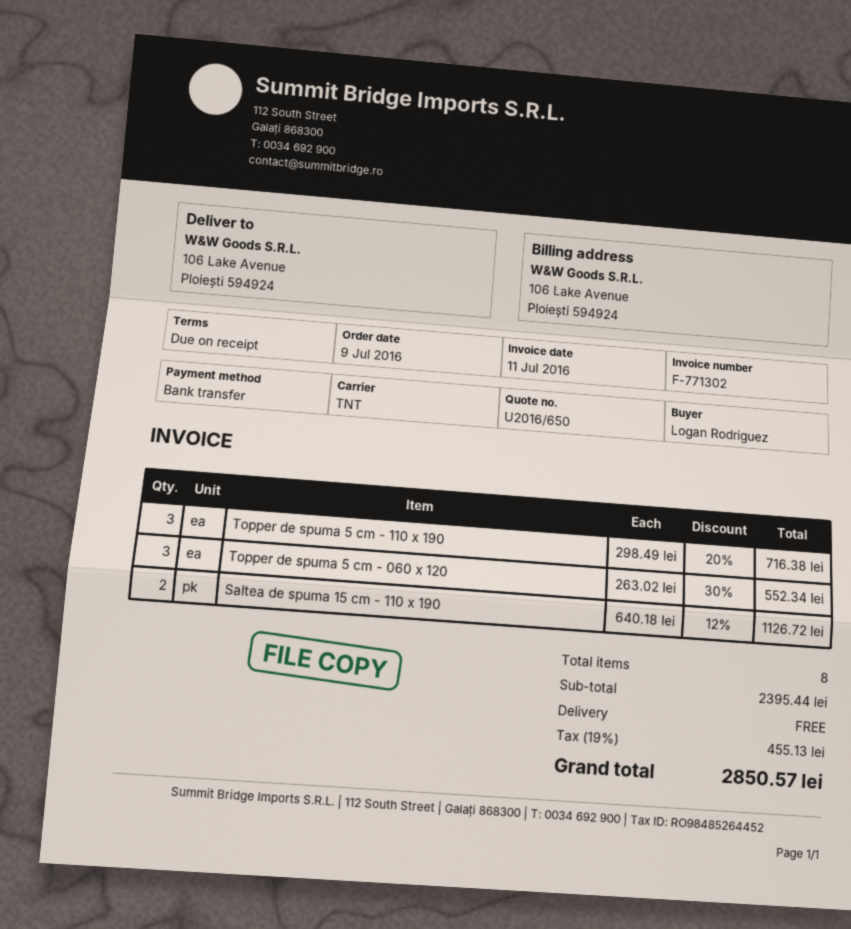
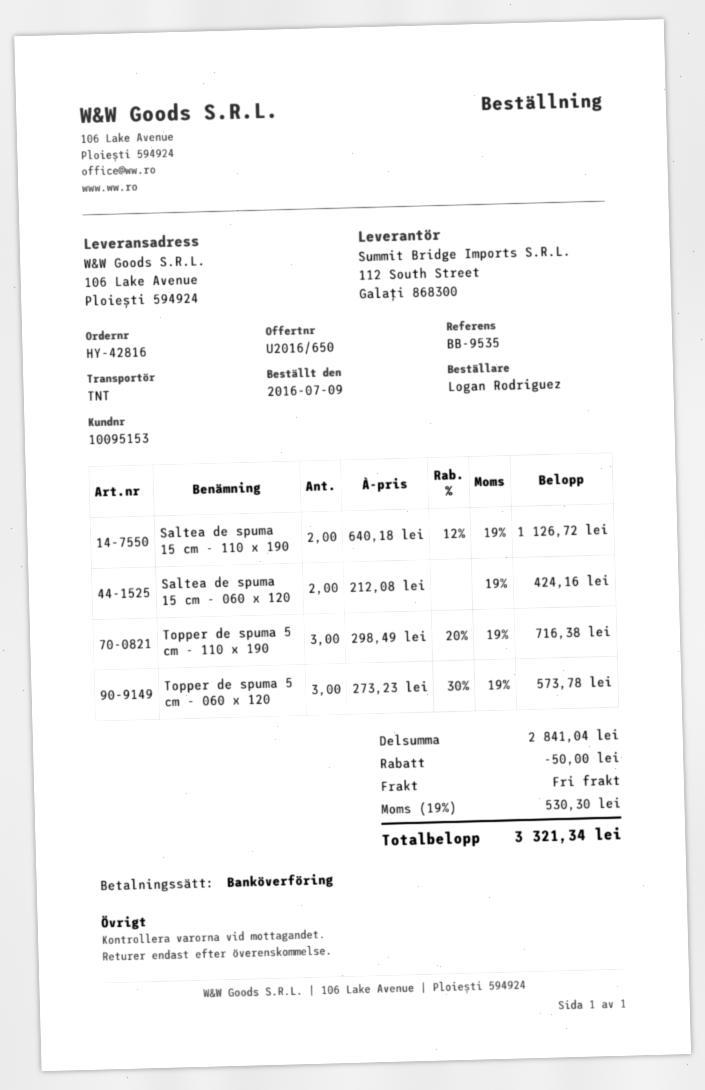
Topper de spuma 5 cm - 060 x 120: 3 x 263.02 - 30% = 552.34 -> 3 x 273.23 - 30% = 573.78
Saltea de spuma 15 cm - 060 x 120: none -> 2 x 212.08 = 424.16
subtotal: 2395.44 -> 2841.04
discount: none -> 50.00
tax: 19% = 455.13 -> 19% = 530.30
total: 2850.57 -> 3321.34

